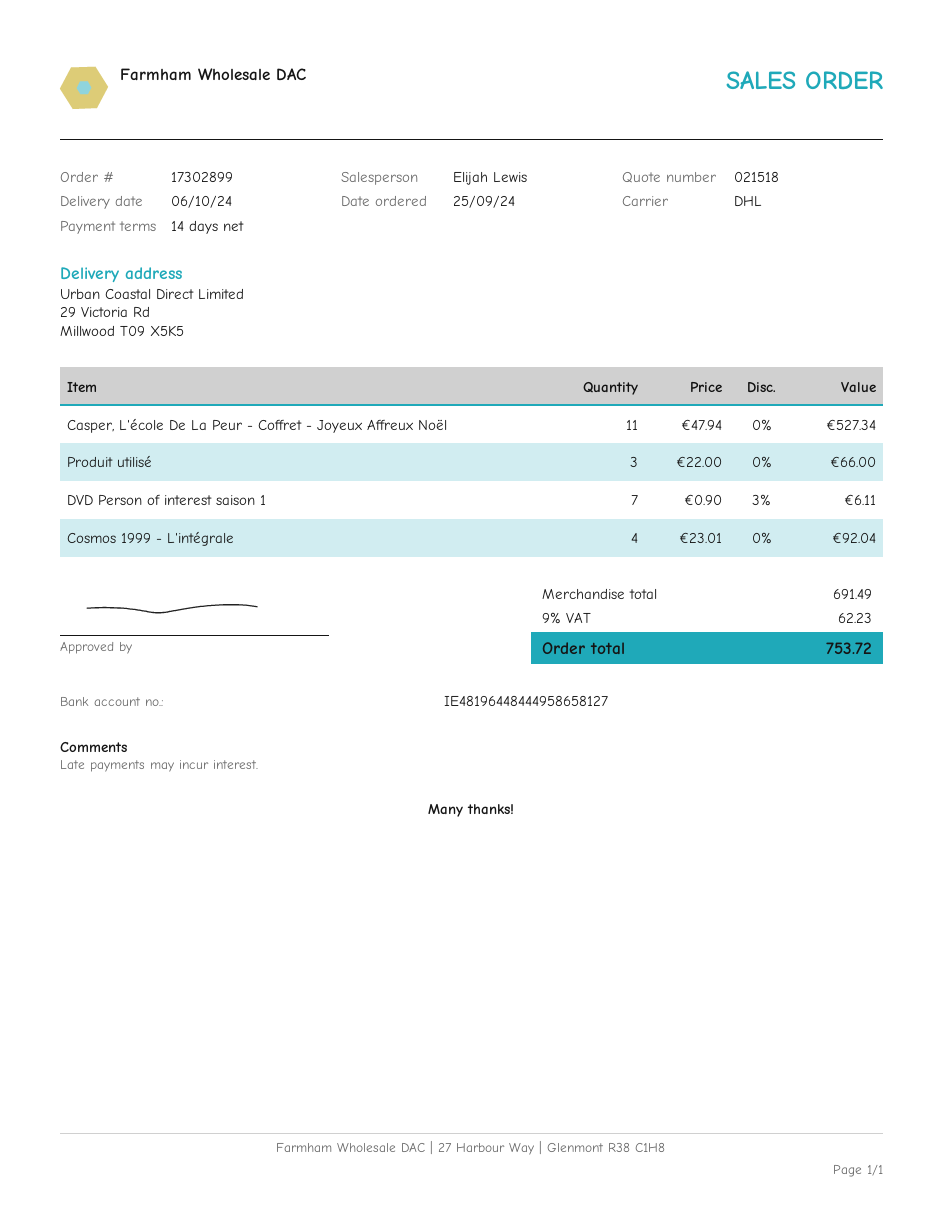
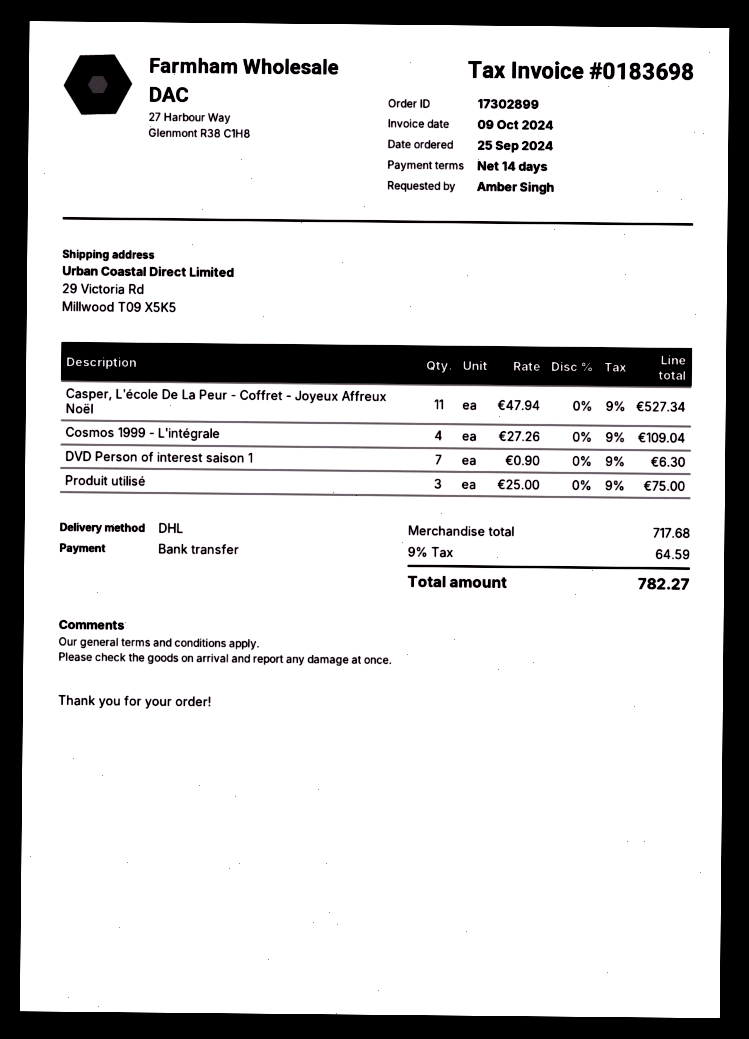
Produit utilisé: 3 x 22.00 = 66.00 -> 3 x 25.00 = 75.00
DVD Person of interest saison 1: 7 x 0.90 - 3% = 6.11 -> 7 x 0.90 = 6.30
Cosmos 1999 - L'intégrale: 4 x 23.01 = 92.04 -> 4 x 27.26 = 109.04
subtotal: 691.49 -> 717.68
tax: 9% = 62.23 -> 9% = 64.59
total: 753.72 -> 782.27

